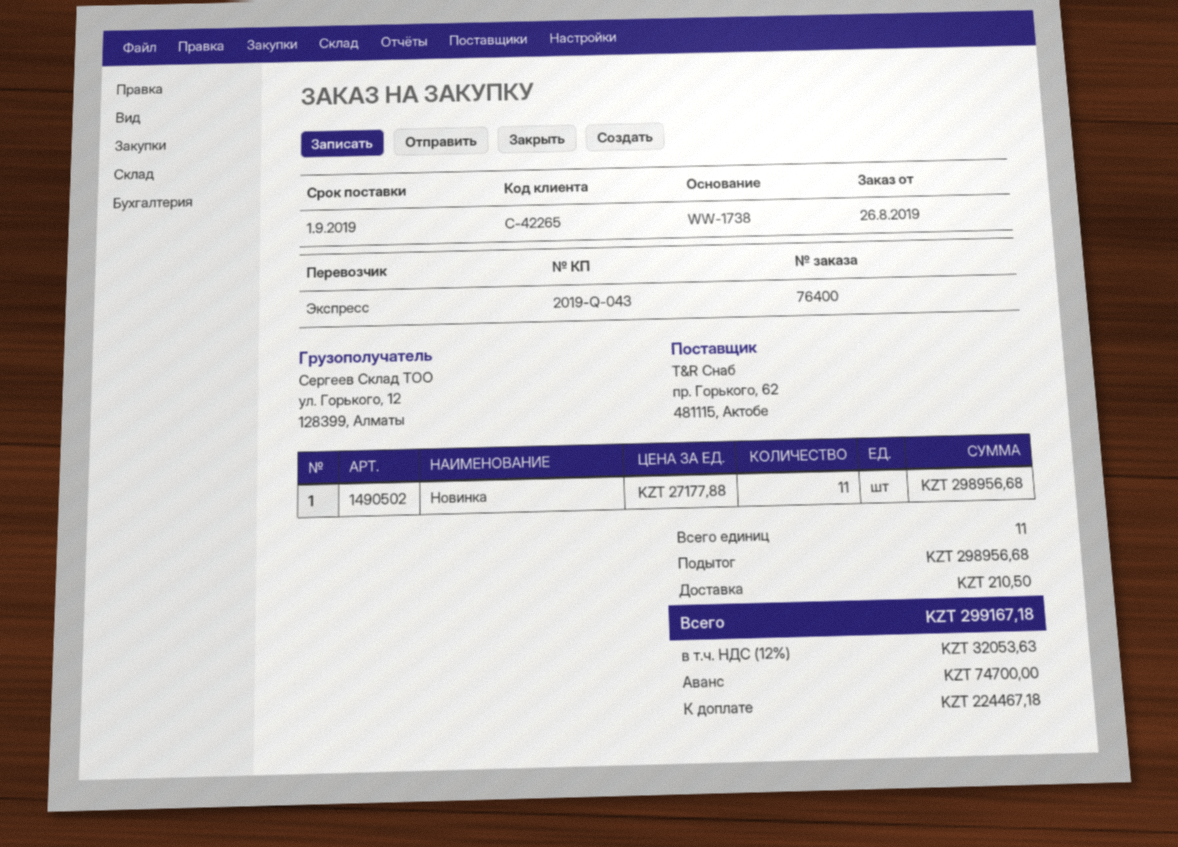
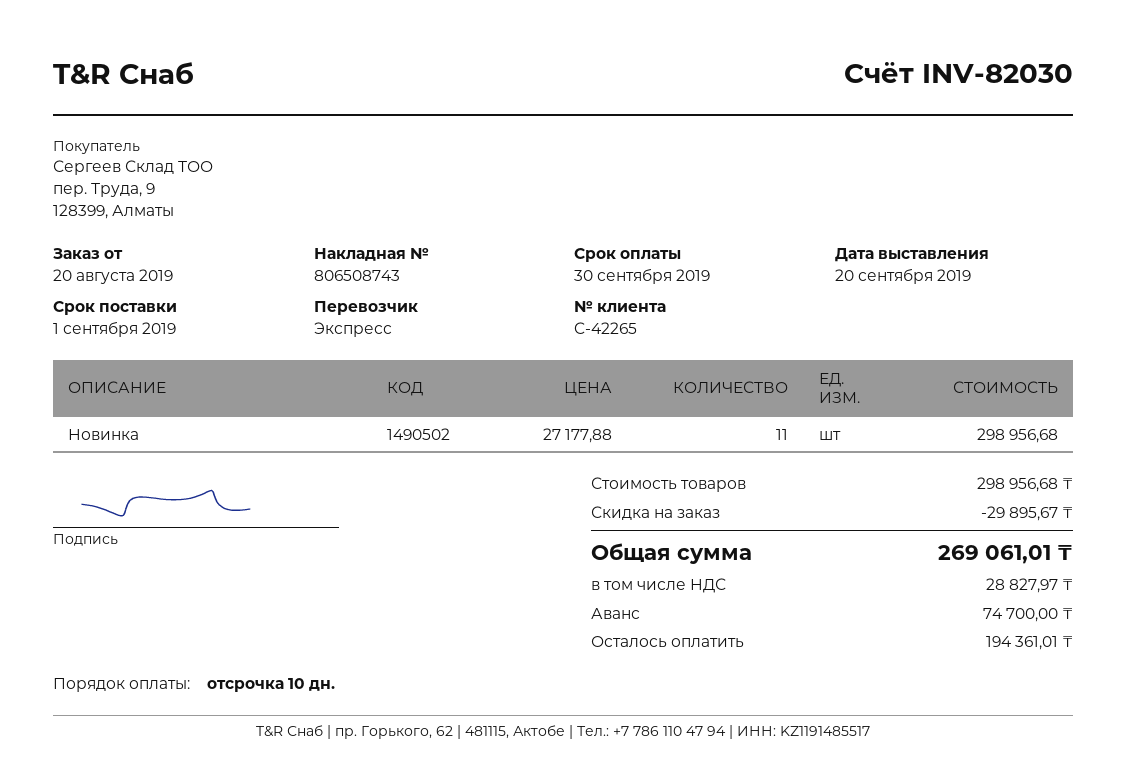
order date: 2019-08-26 -> 2019-08-20
discount: none -> 29895.67
shipping: 210.50 -> none
tax: 32053.63 -> 28827.97
total: 299167.18 -> 269061.01
balance: 224467.18 -> 194361.01

